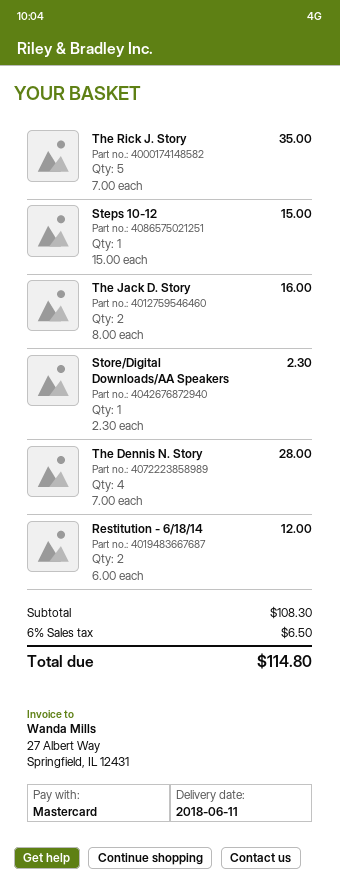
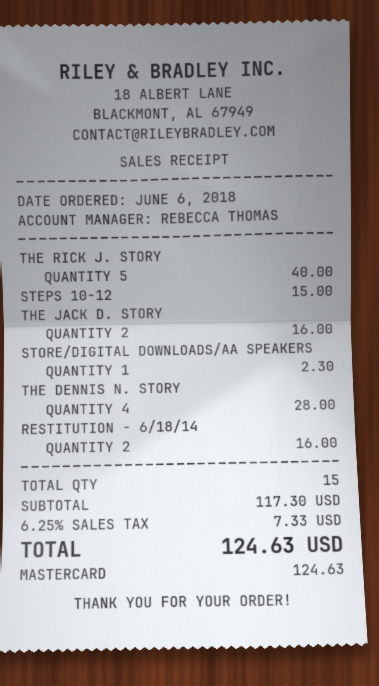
The Rick J. Story: 5 for 35.00 -> 5 for 40.00
Restitution - 6/18/14: 2 for 12.00 -> 2 for 16.00
subtotal: 108.30 -> 117.30
tax: 6% = 6.50 -> 6.25% = 7.33
total: 114.80 -> 124.63

